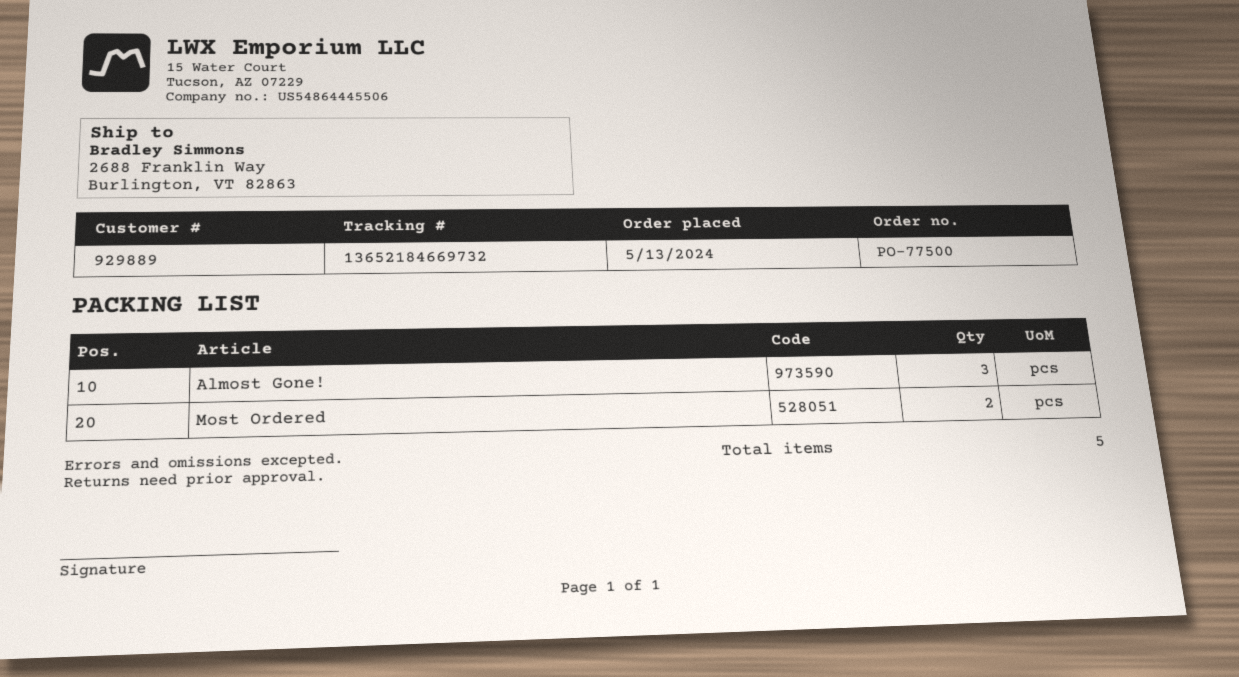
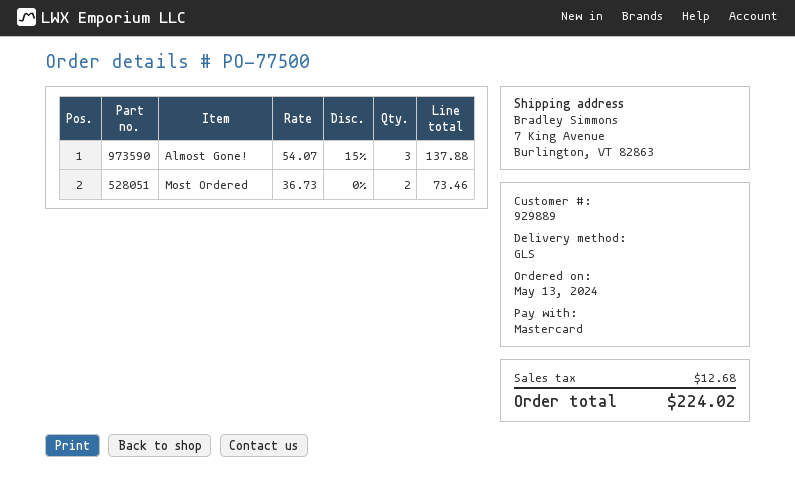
ship to: 2688 Franklin Way, Burlington, VT 82863 -> 7 King Avenue, Burlington, VT 82863

